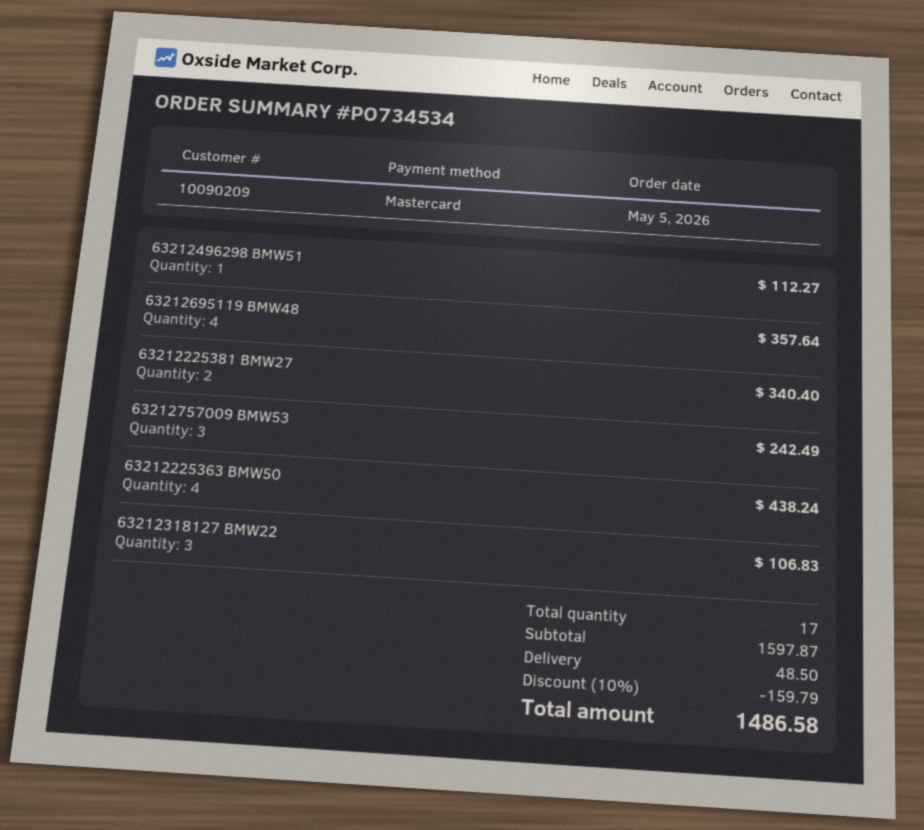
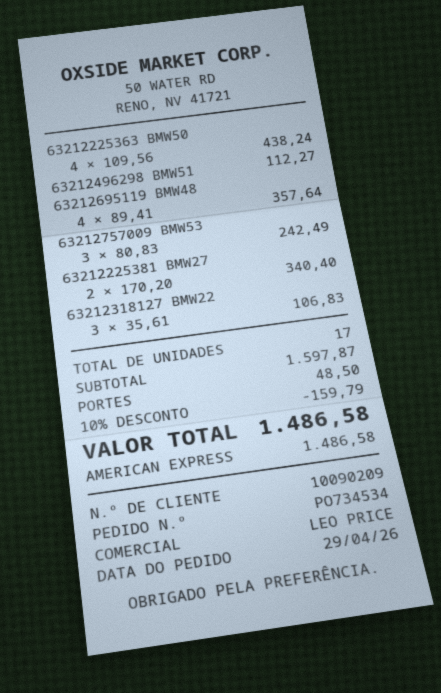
order date: 2026-05-05 -> 2026-04-29
payment method: Mastercard -> American Express

